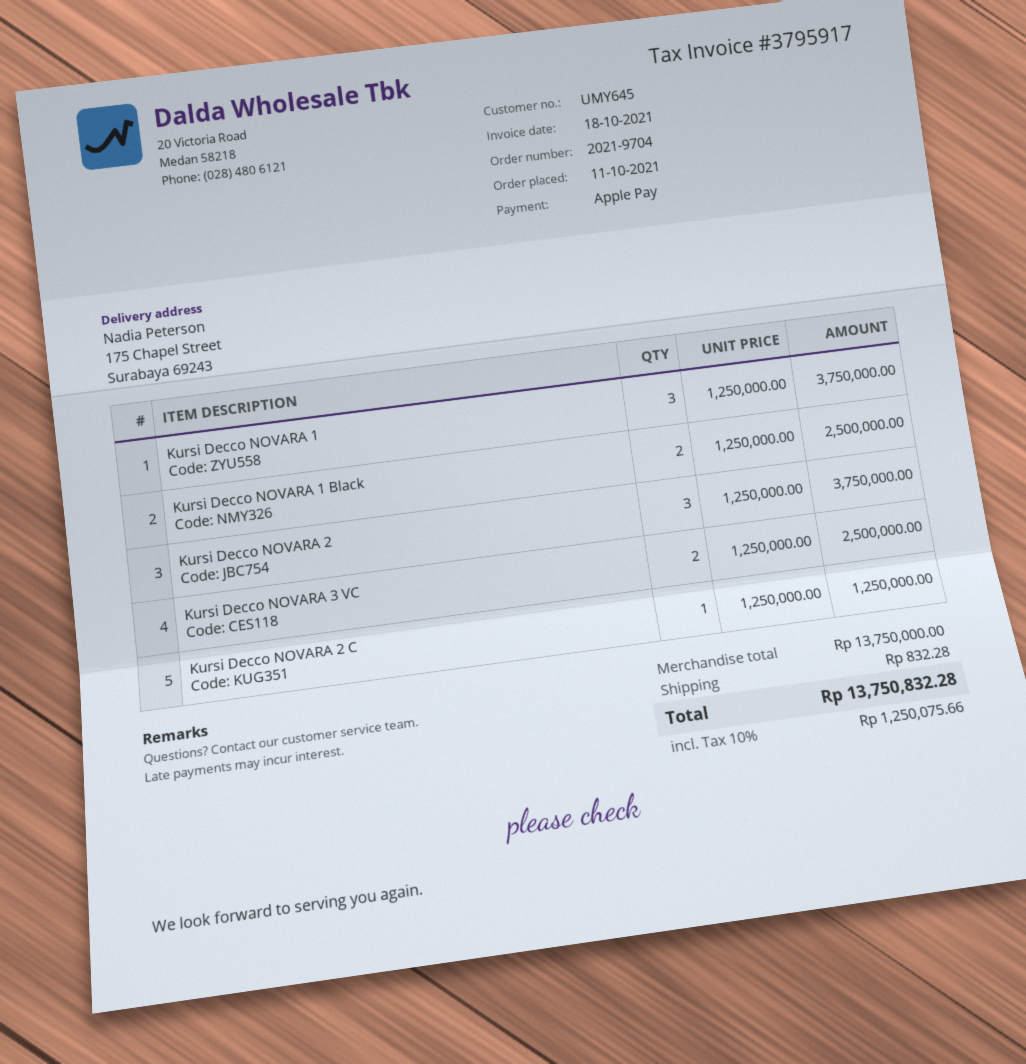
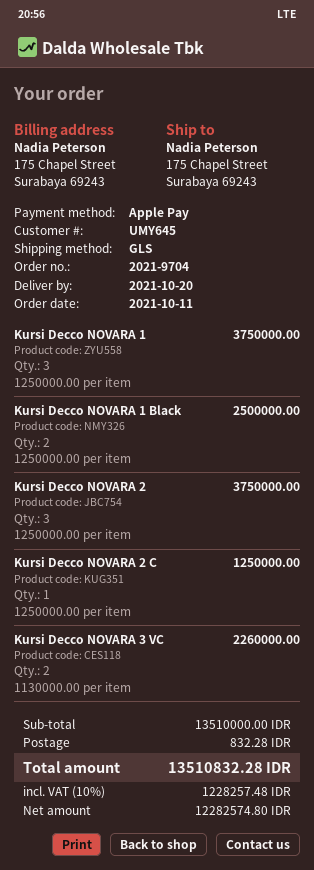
Kursi Decco NOVARA 3 VC: 2 x 1250000.00 = 2500000.00 -> 2 x 1130000.00 = 2260000.00
subtotal: 13750000.00 -> 13510000.00
tax: 10% = 1250075.66 -> 10% = 1228257.48
total: 13750832.28 -> 13510832.28

